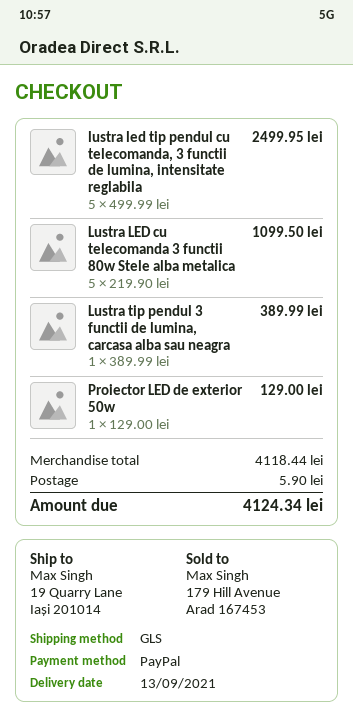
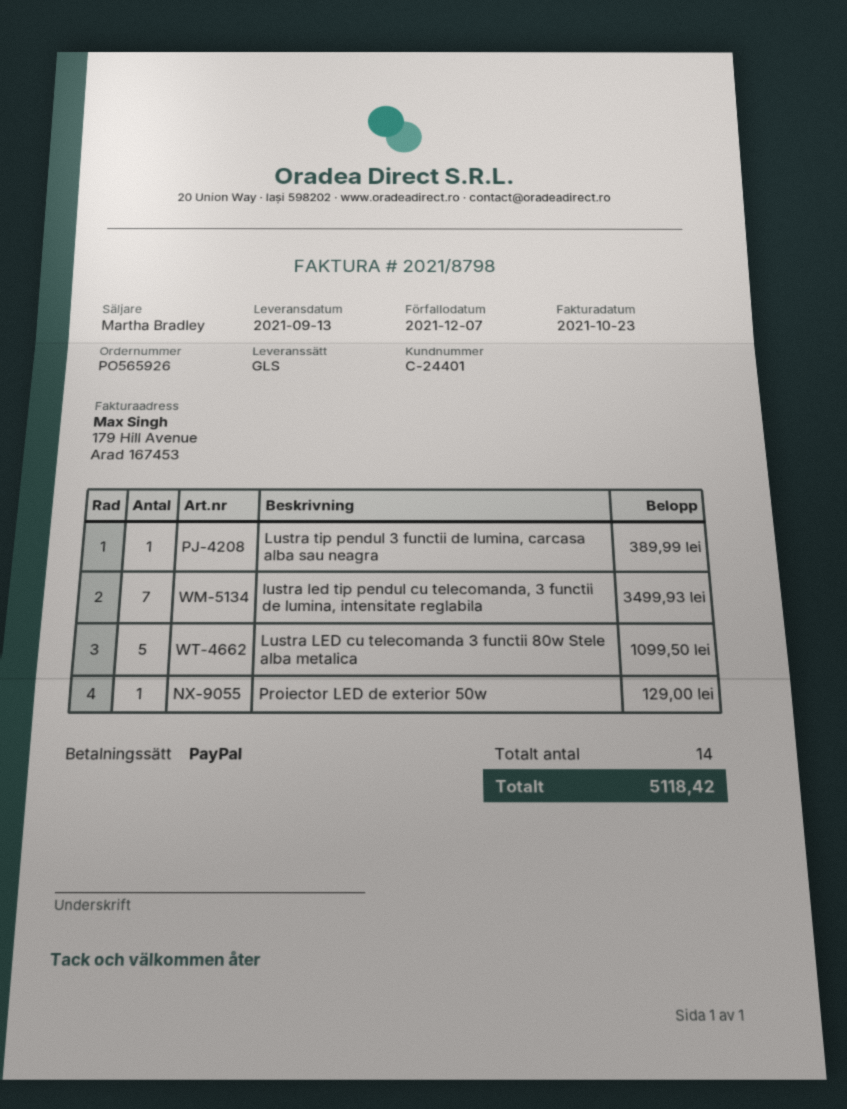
lustra led tip pendul cu telecomanda, 3 functii de lumina, intensitate reglabila: 5 for 2499.95 -> 7 for 3499.93
shipping: 5.90 -> none
total: 4124.34 -> 5118.42

